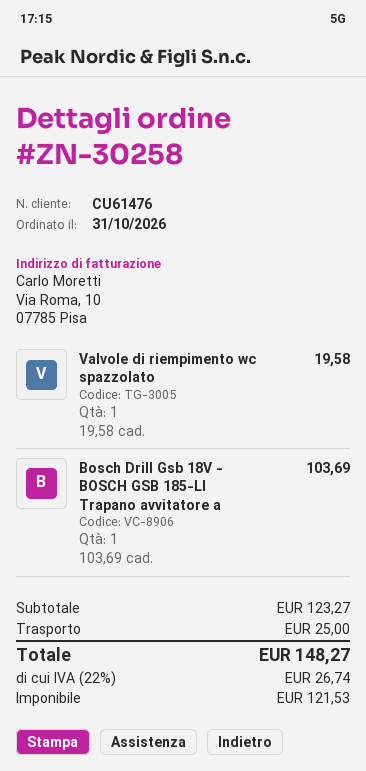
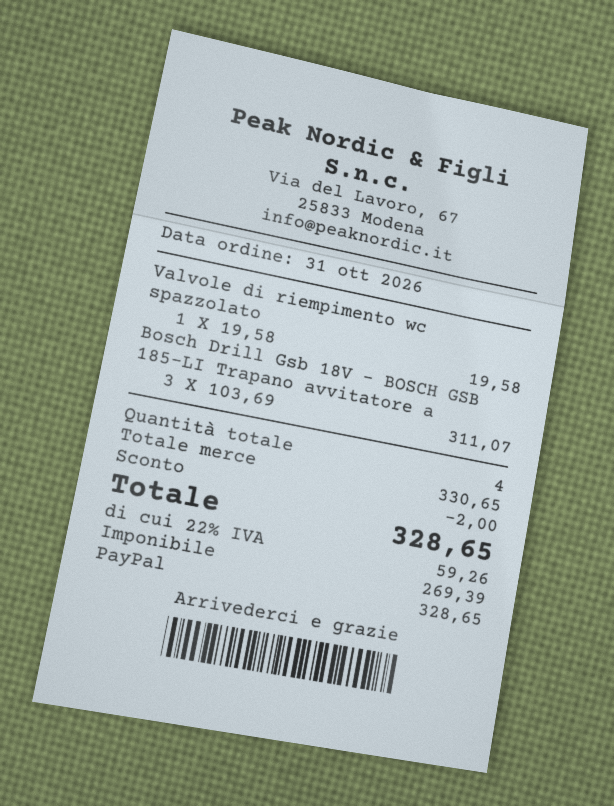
Bosch Drill Gsb 18V - BOSCH GSB 185-LI Trapano avvitatore a: 1 x 103.69 = 103.69 -> 3 x 103.69 = 311.07
subtotal: 123.27 -> 330.65
discount: none -> 2.00
shipping: 25.00 -> none
net: 121.53 -> 269.39
tax: 22% = 26.74 -> 22% = 59.26
total: 148.27 -> 328.65

